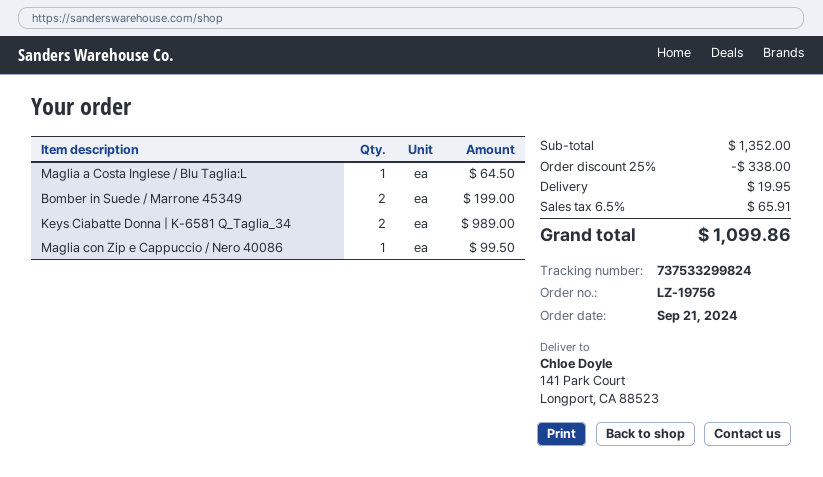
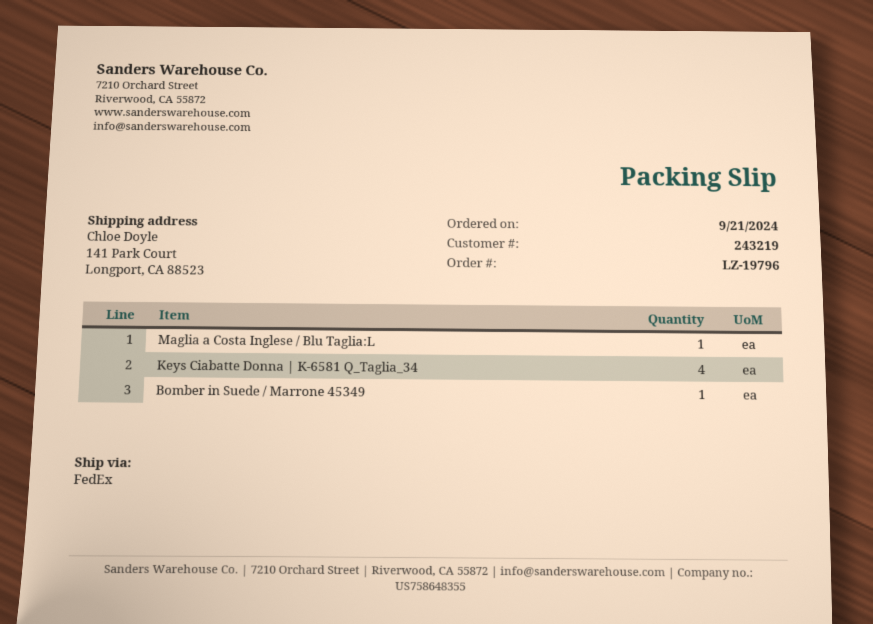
order number: LZ-19756 -> LZ-19796
Bomber in Suede / Marrone 45349: 2 -> 1
Keys Ciabatte Donna | K-6581 Q_Taglia_34: 2 -> 4
Maglia con Zip e Cappuccio / Nero 40086: 1 -> none

